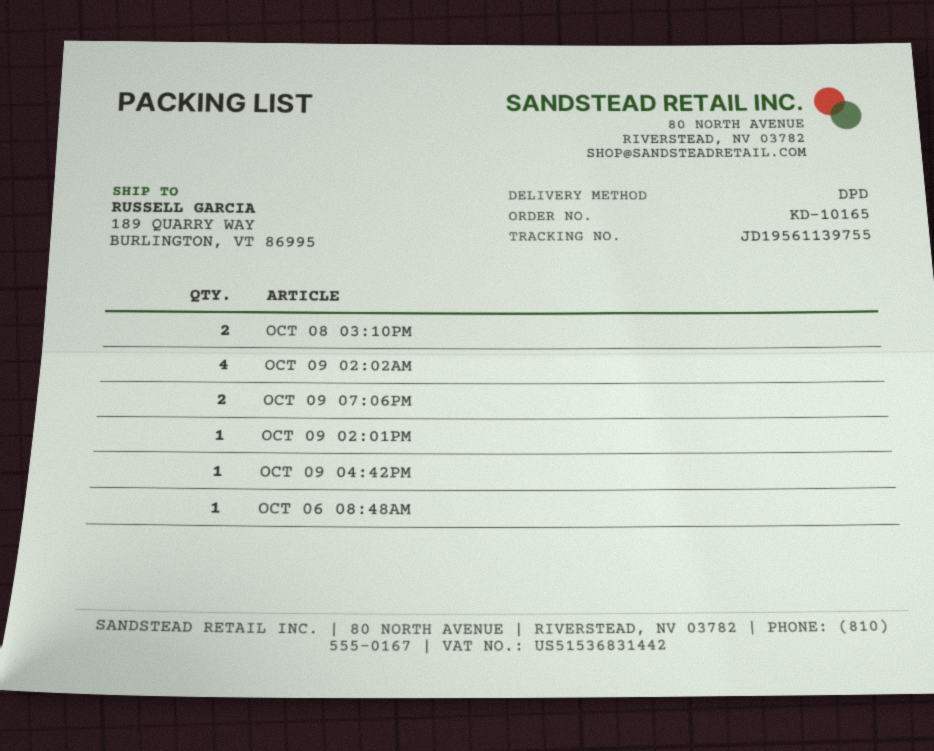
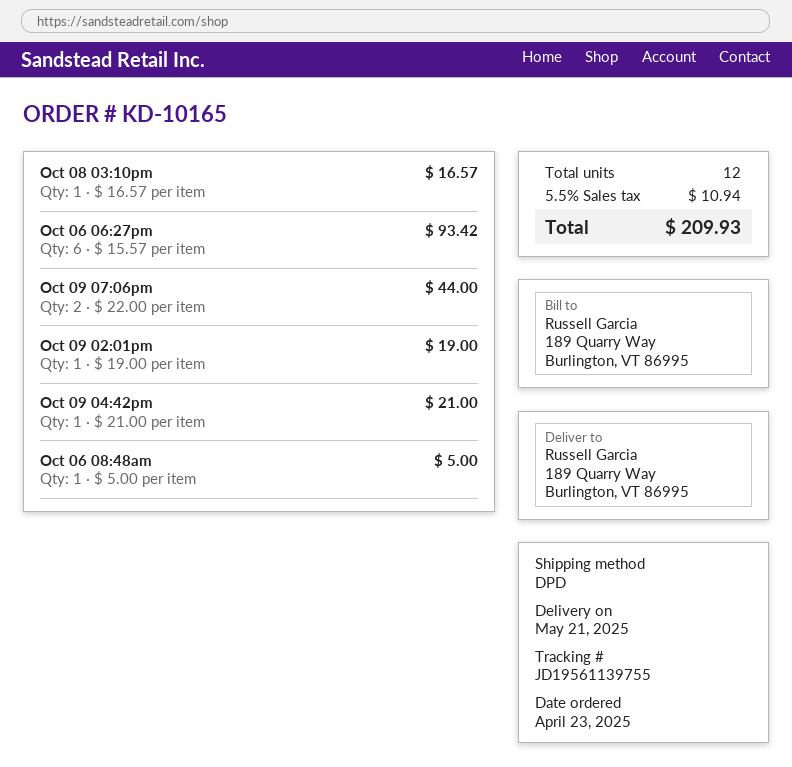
OCT 08 03:10PM: 2 -> 1
OCT 09 02:02AM: 4 -> none
Oct 06 06:27pm: none -> 6

